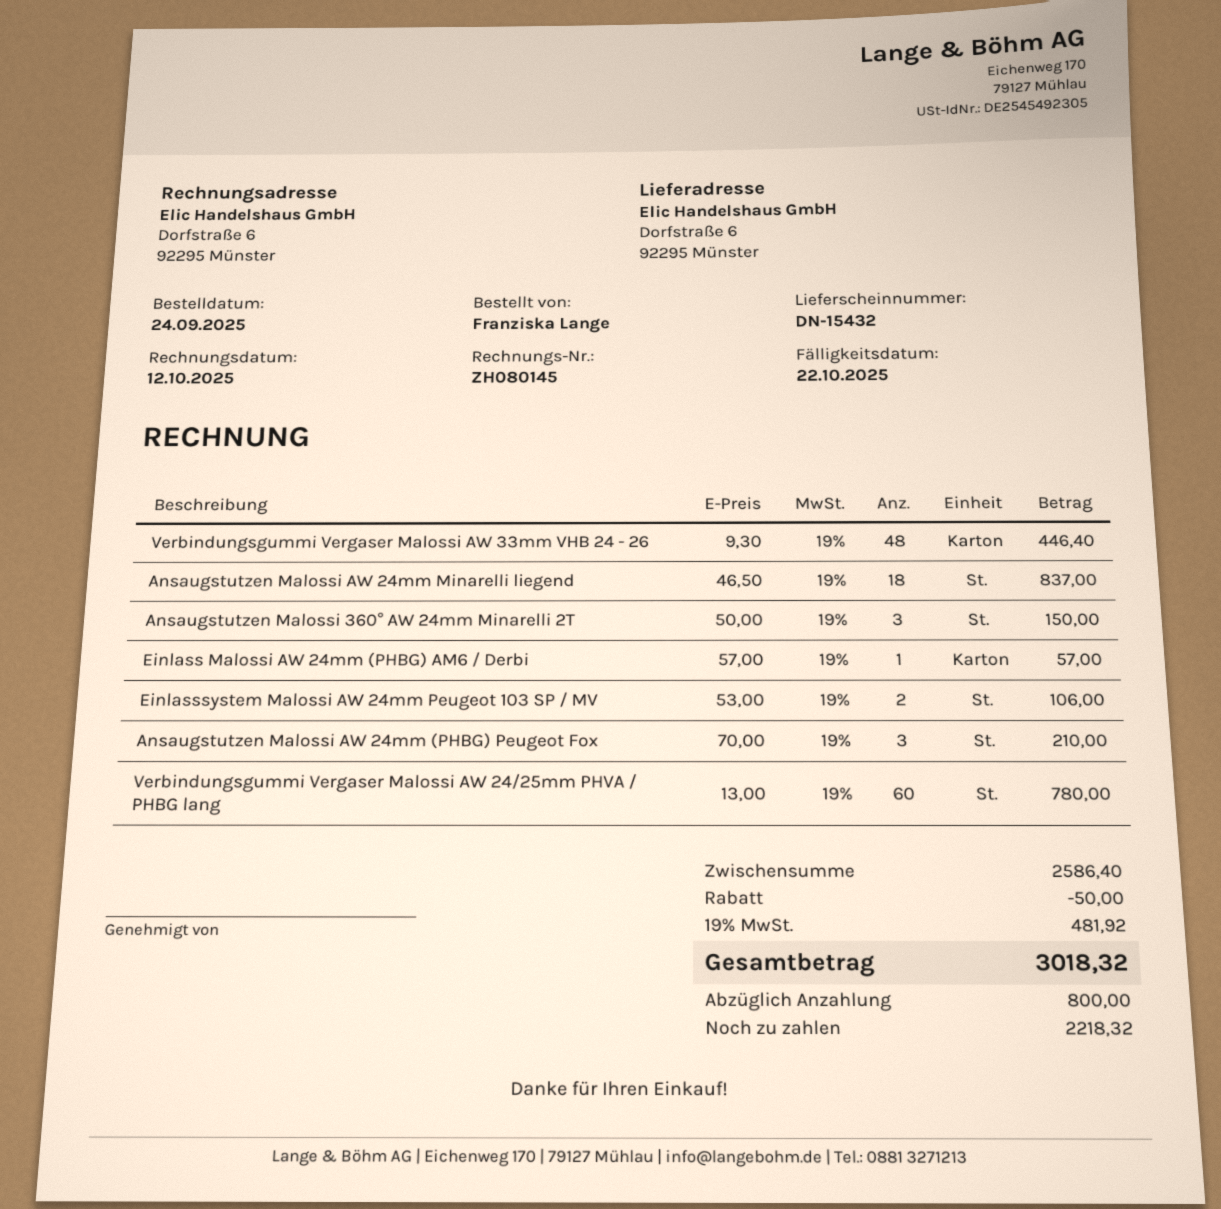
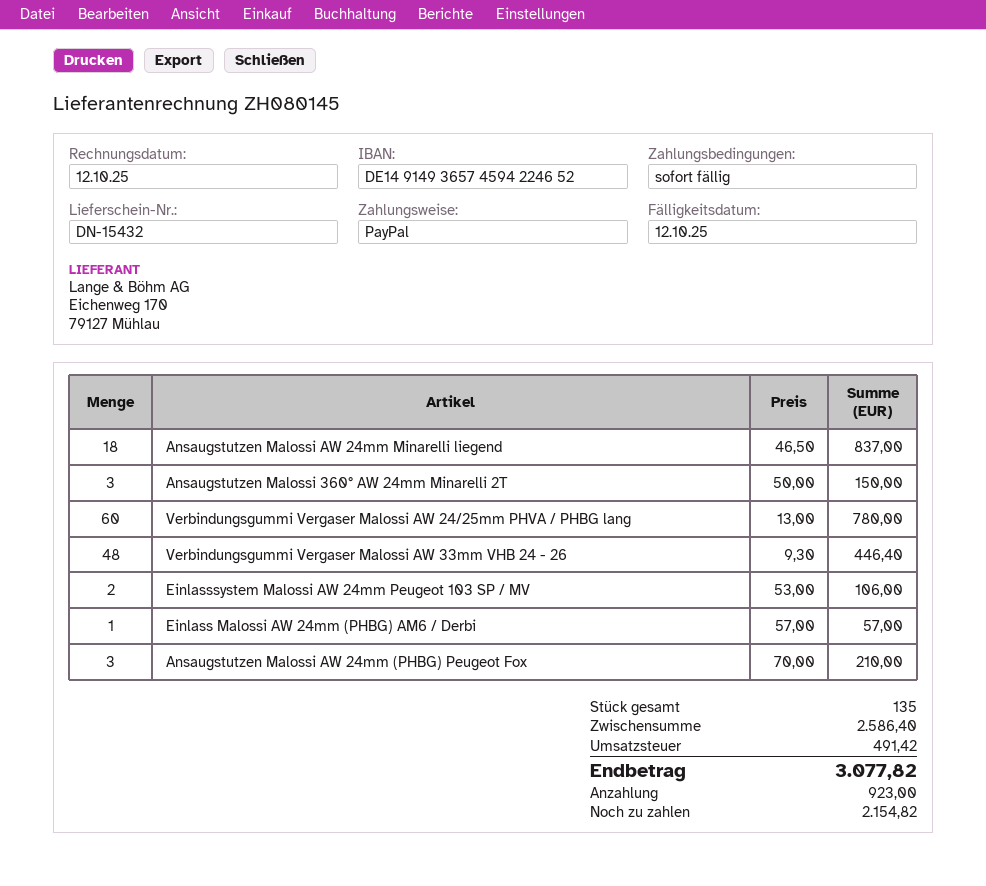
due date: 2025-10-22 -> 2025-10-12
discount: 50.00 -> none
tax: 481.92 -> 491.42
total: 3018.32 -> 3077.82
deposit: 800.00 -> 923.00
balance: 2218.32 -> 2154.82

